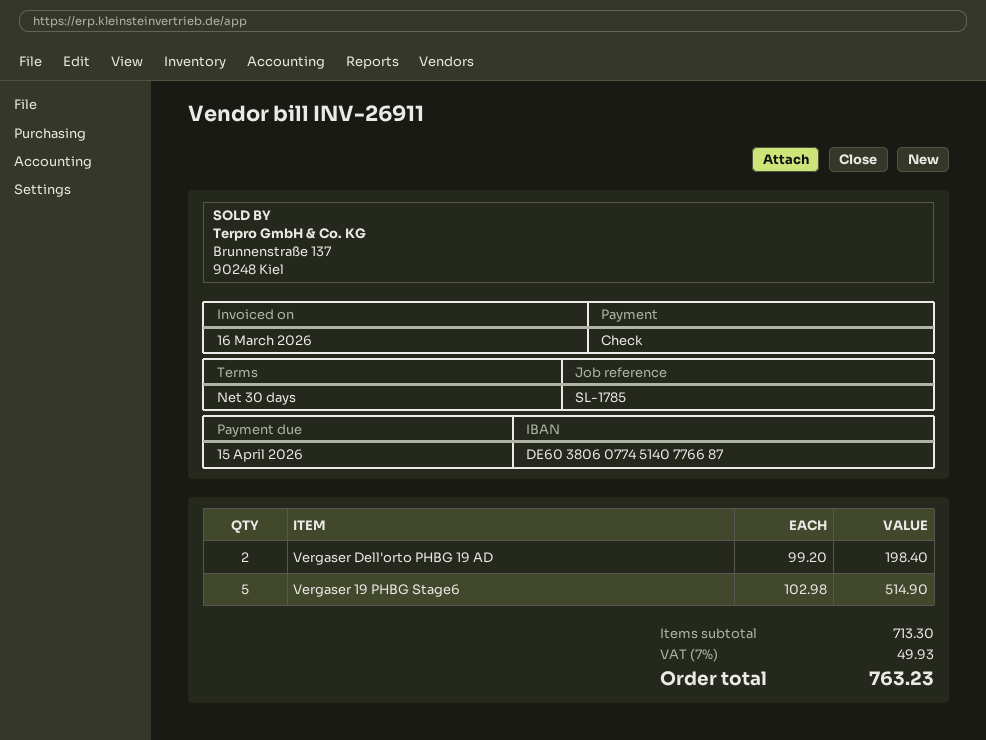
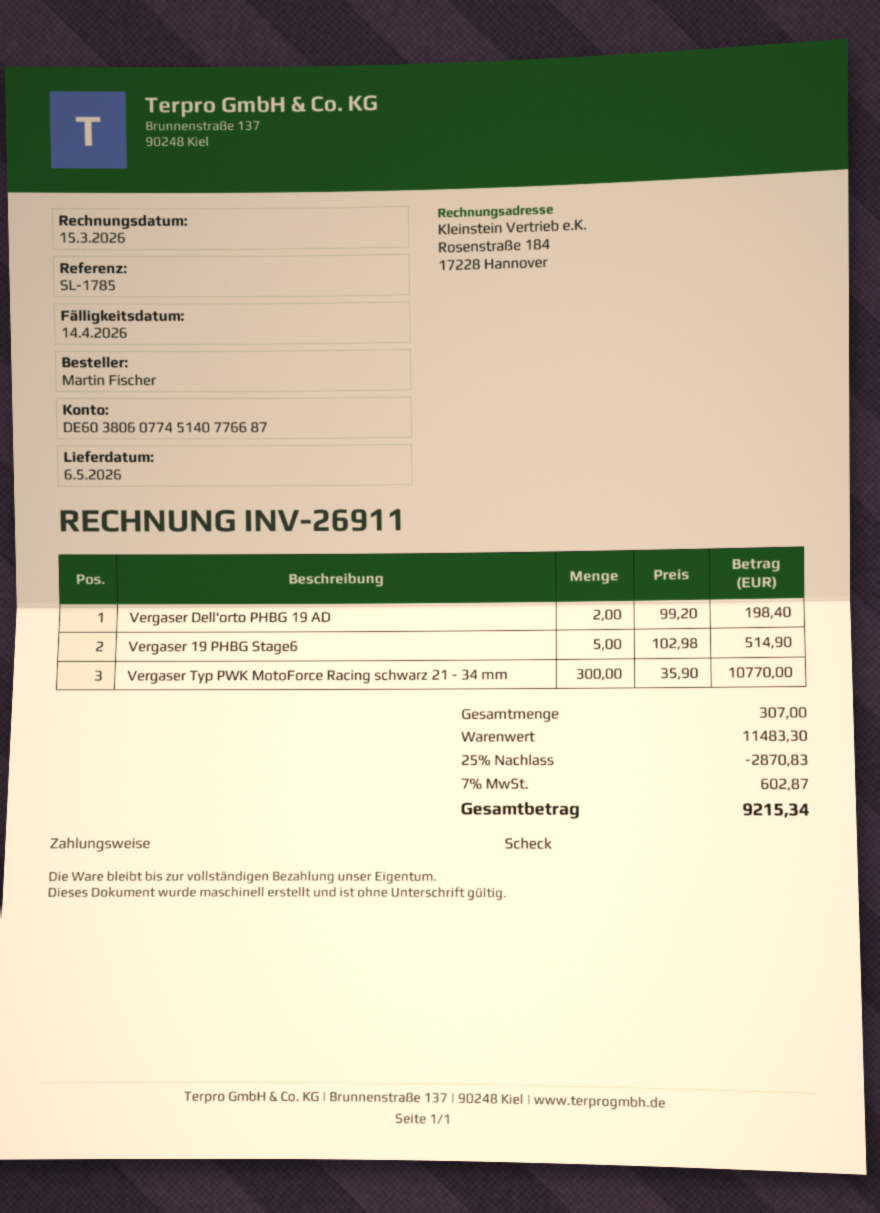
invoice date: 2026-03-16 -> 2026-03-15
due date: 2026-04-15 -> 2026-04-14
Vergaser Typ PWK MotoForce Racing schwarz 21 - 34 mm: none -> 300 x 35.90 = 10770.00
subtotal: 713.30 -> 11483.30
discount: none -> 25% = 2870.83
tax: 7% = 49.93 -> 7% = 602.87
total: 763.23 -> 9215.34

